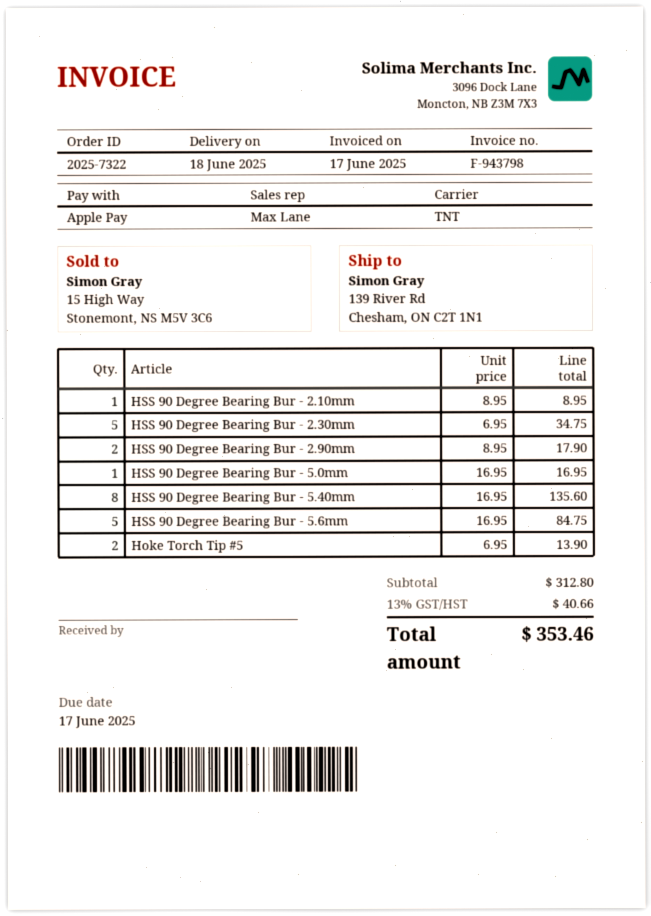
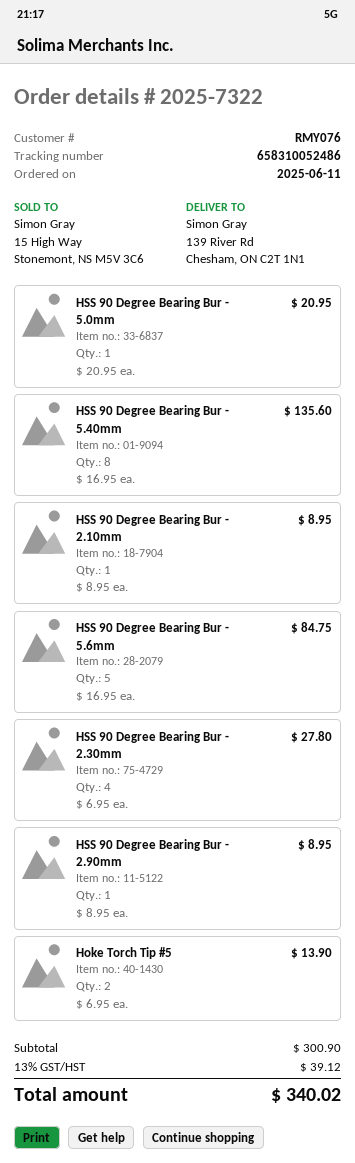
HSS 90 Degree Bearing Bur - 2.30mm: 5 x 6.95 = 34.75 -> 4 x 6.95 = 27.80
HSS 90 Degree Bearing Bur - 2.90mm: 2 x 8.95 = 17.90 -> 1 x 8.95 = 8.95
HSS 90 Degree Bearing Bur - 5.0mm: 1 x 16.95 = 16.95 -> 1 x 20.95 = 20.95
subtotal: 312.80 -> 300.90
tax: 13% = 40.66 -> 13% = 39.12
total: 353.46 -> 340.02

